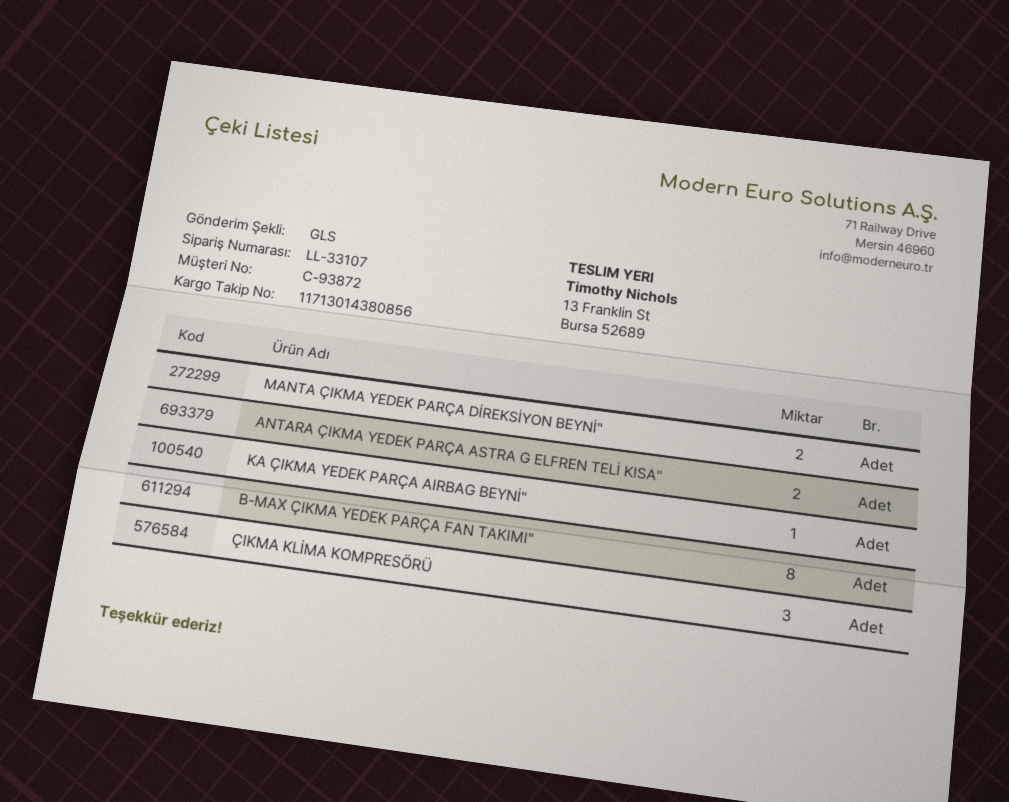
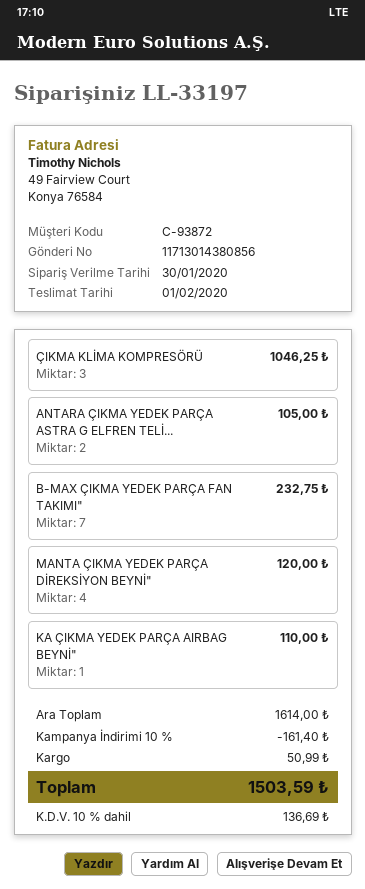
order number: LL-33107 -> LL-33197
MANTA ÇIKMA YEDEK PARÇA DİREKSİYON BEYNİ": 2 -> 4
B-MAX ÇIKMA YEDEK PARÇA FAN TAKIMI": 8 -> 7

